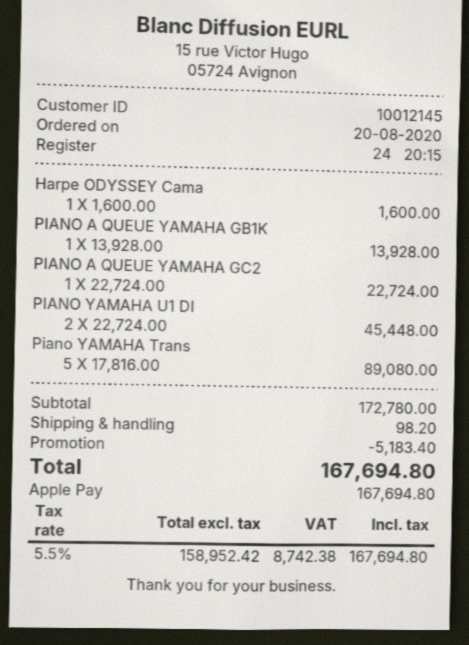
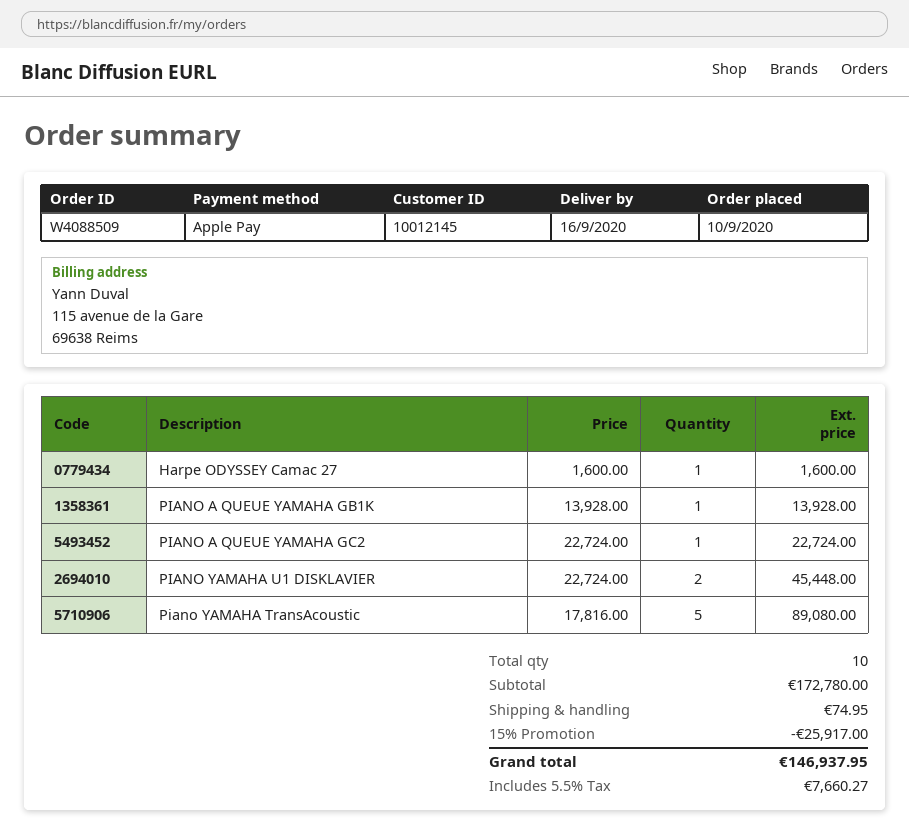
order date: 2020-08-20 -> 2020-09-10
discount: 5183.40 -> 25917.00
shipping: 98.20 -> 74.95
tax: 5.5% = 8742.38 -> 5.5% = 7660.27
total: 167694.80 -> 146937.95

